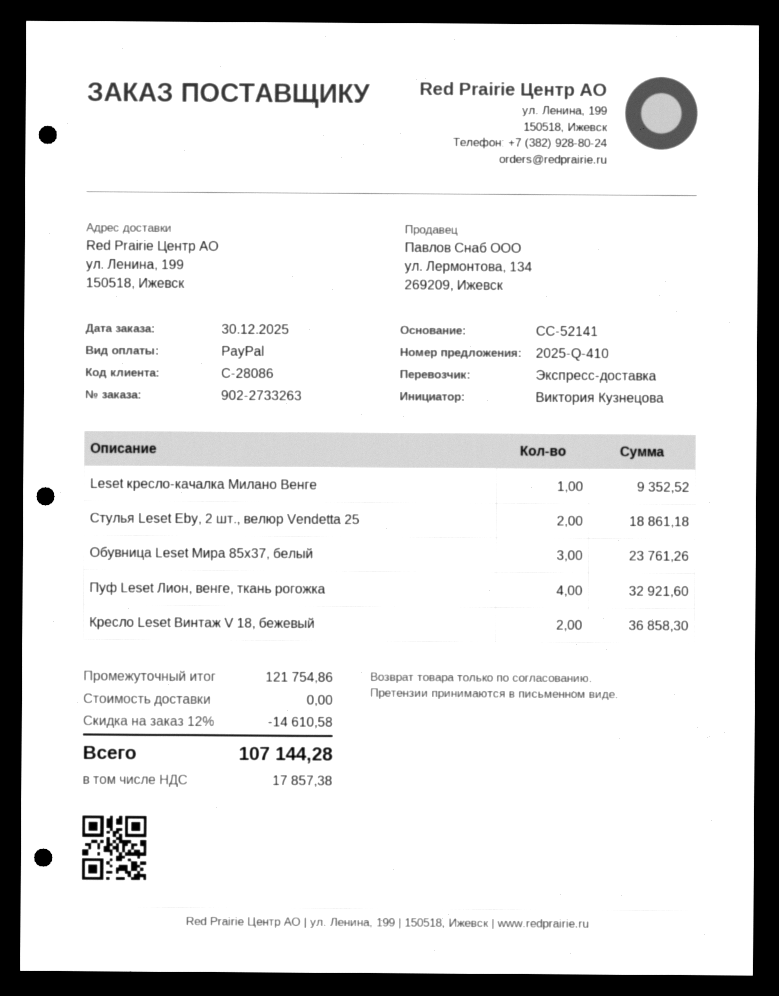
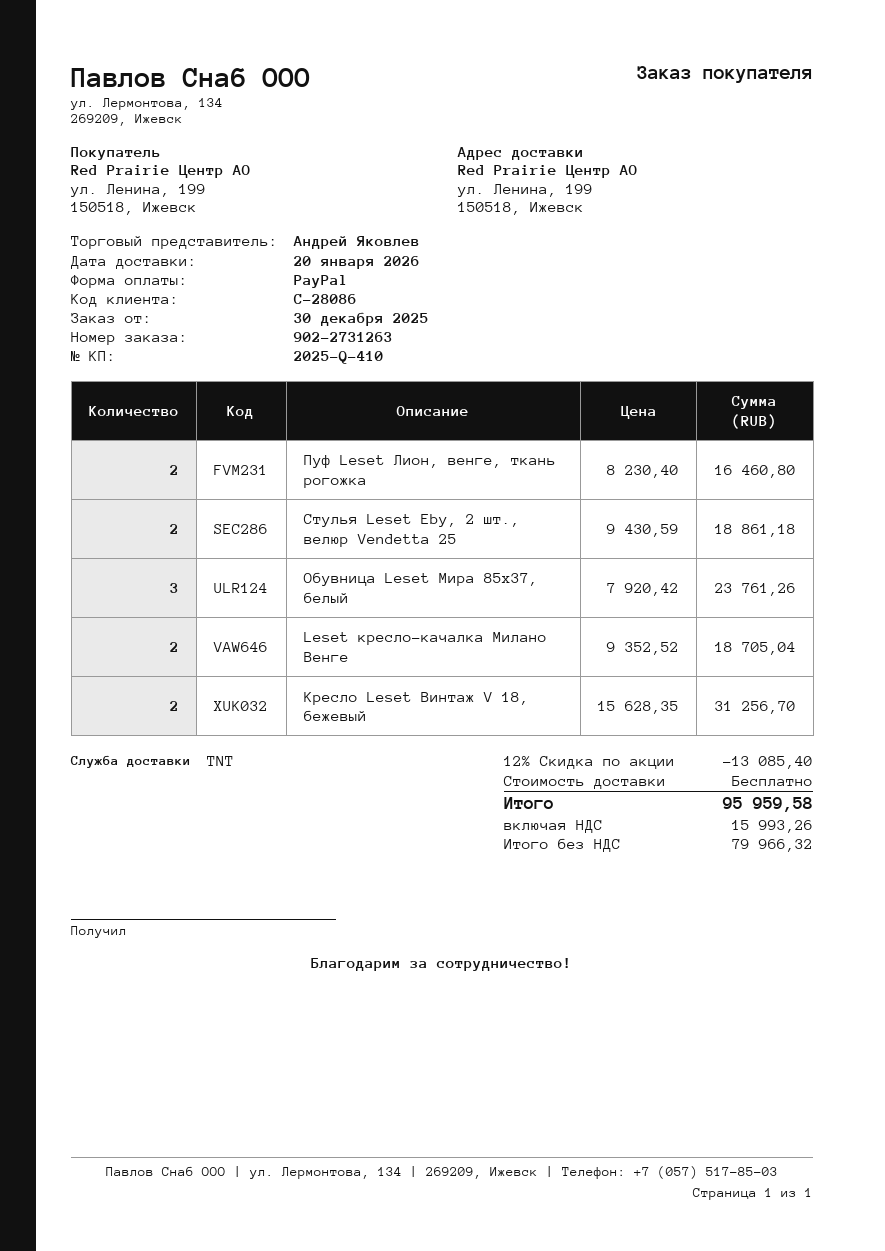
order number: 902-2733263 -> 902-2731263
shipping method: express -> TNT
Leset кресло-качалка Милано Венге: 1 for 9352.52 -> 2 for 18705.04
Пуф Leset Лион, венге, ткань рогожка: 4 for 32921.60 -> 2 for 16460.80
Кресло Leset Винтаж V 18, бежевый: 2 for 36858.30 -> 2 for 31256.70
discount: 12% = 14610.58 -> 12% = 13085.40
tax: 17857.38 -> 15993.26
total: 107144.28 -> 95959.58

